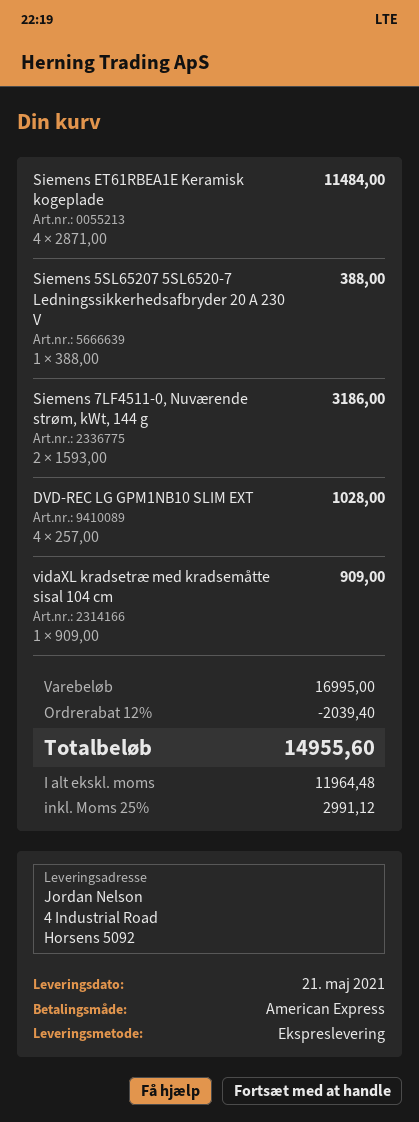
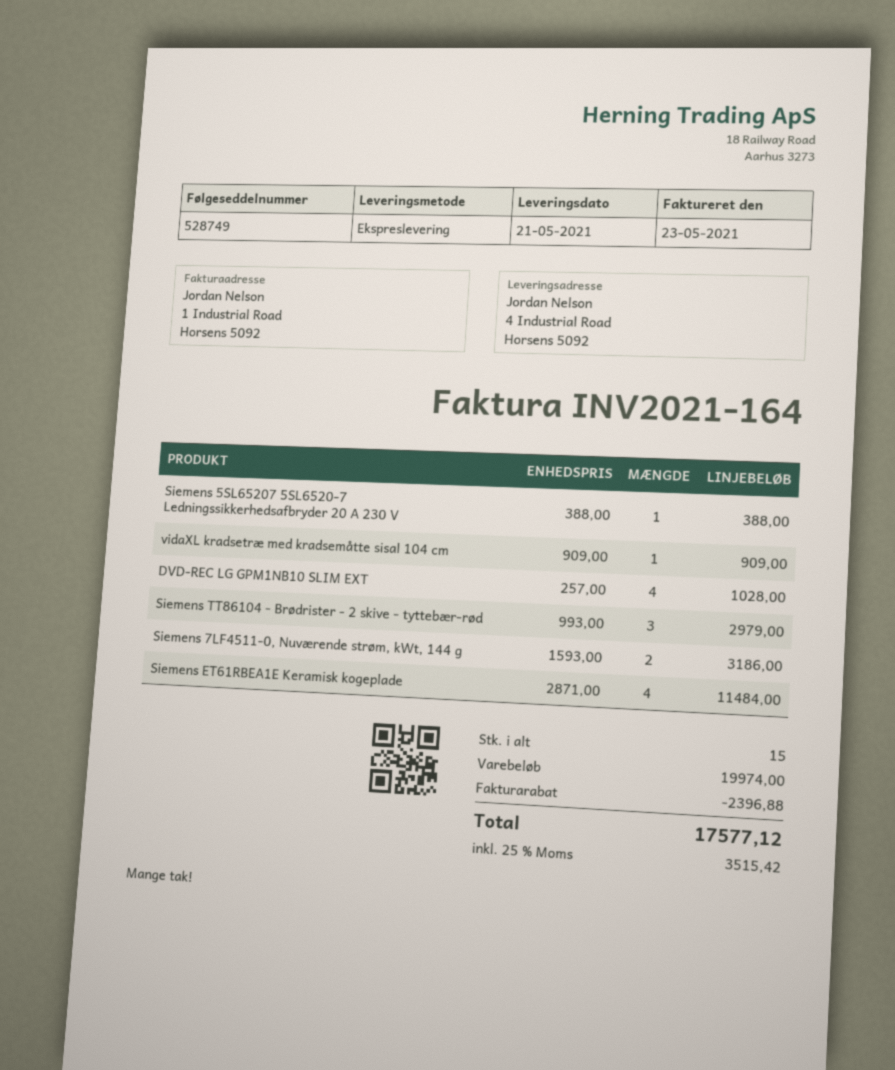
Siemens TT86104 - Brødrister - 2 skive - tyttebær-rød: none -> 3 x 993.00 = 2979.00
subtotal: 16995.00 -> 19974.00
discount: 2039.40 -> 2396.88
tax: 25% = 2991.12 -> 25% = 3515.42
total: 14955.60 -> 17577.12

